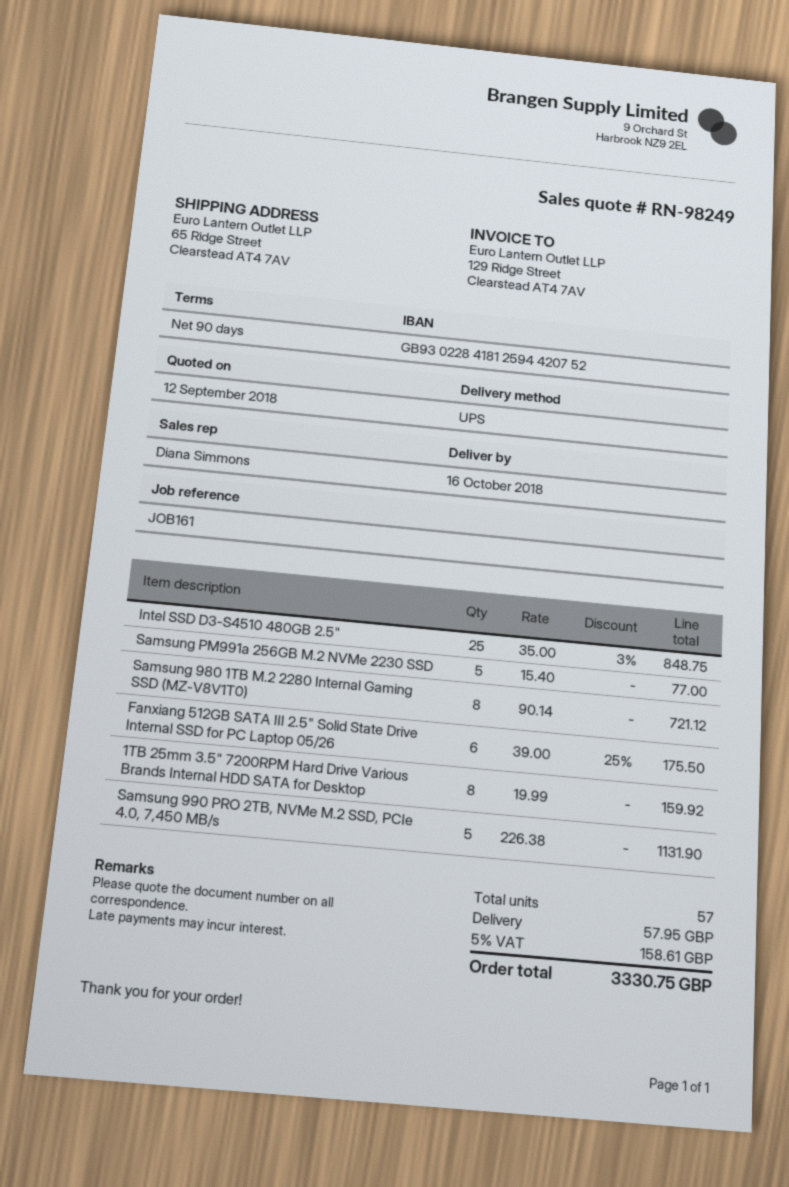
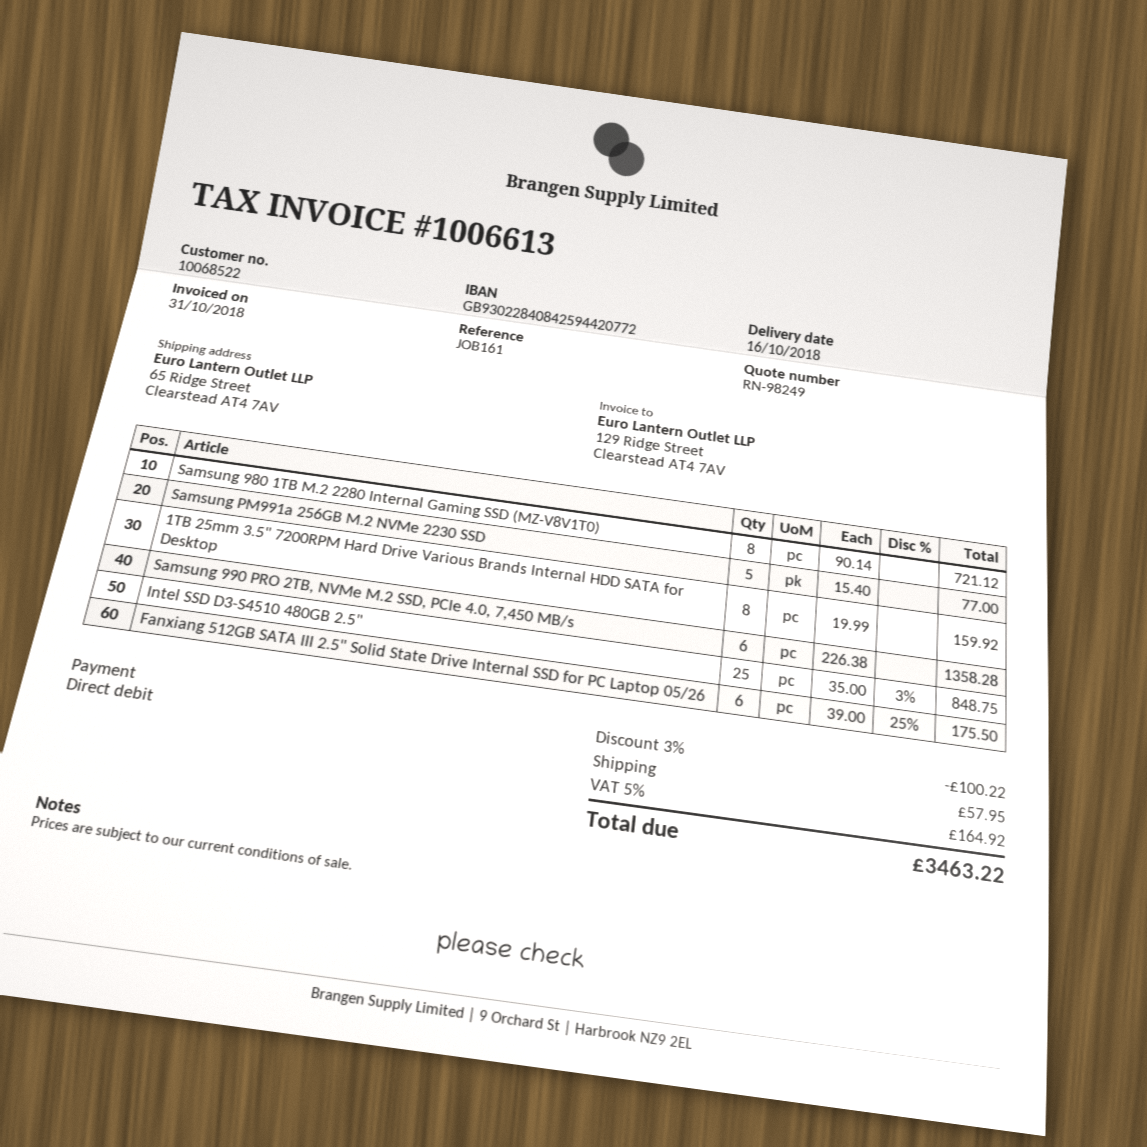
bank account: GB93022841812594420752 -> GB93022840842594420772
Samsung 990 PRO 2TB, NVMe M.2 SSD, PCIe 4.0, 7,450 MB/s: 5 x 226.38 = 1131.90 -> 6 x 226.38 = 1358.28
discount: none -> 3% = 100.22
tax: 5% = 158.61 -> 5% = 164.92
total: 3330.75 -> 3463.22

